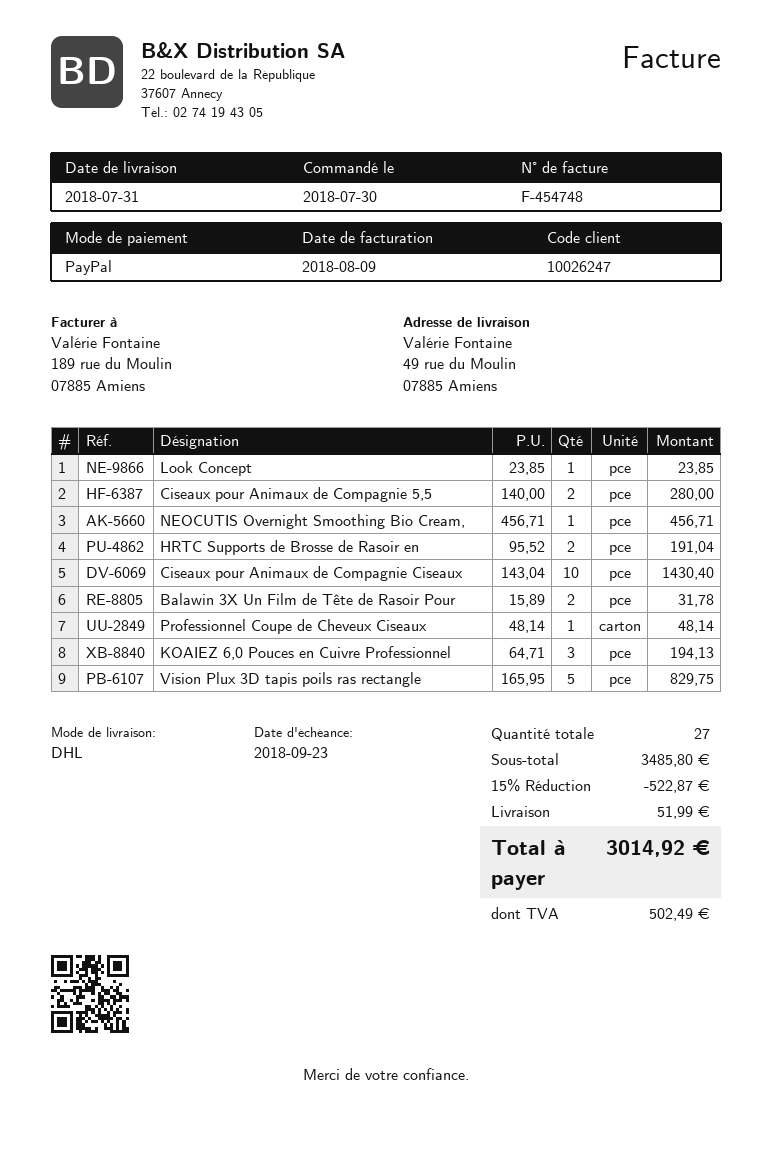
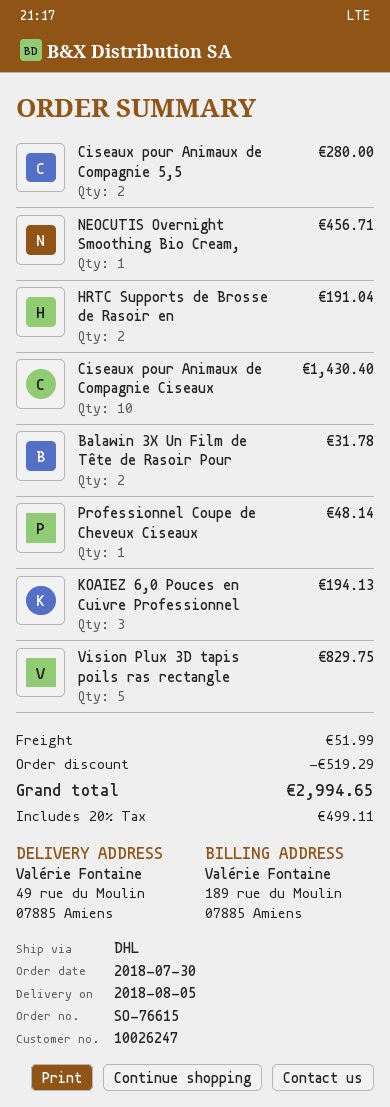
delivery date: 2018-07-31 -> 2018-08-05
Look Concept: 1 for 23.85 -> none
discount: 522.87 -> 519.29
tax: 502.49 -> 499.11
total: 3014.92 -> 2994.65

